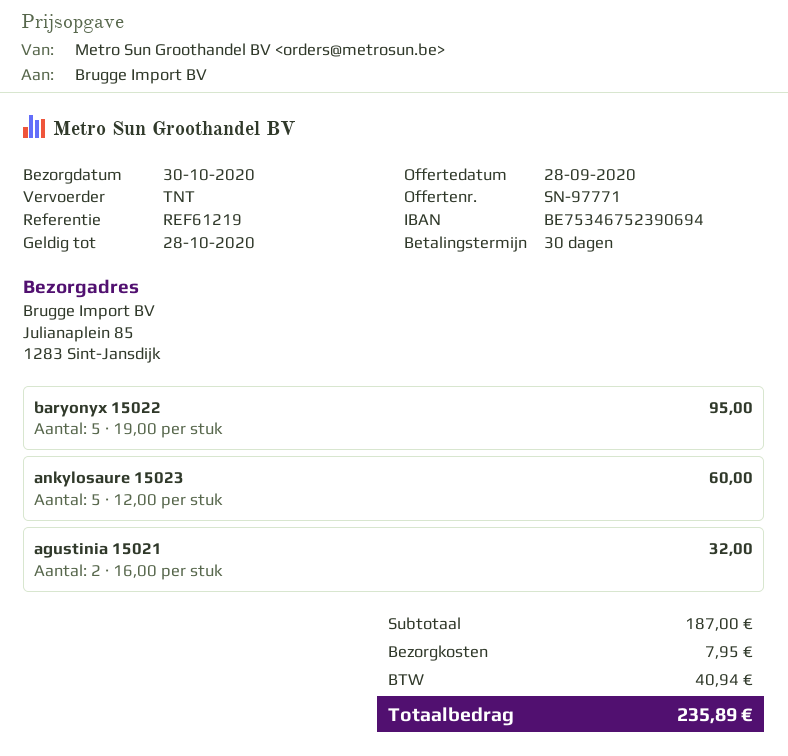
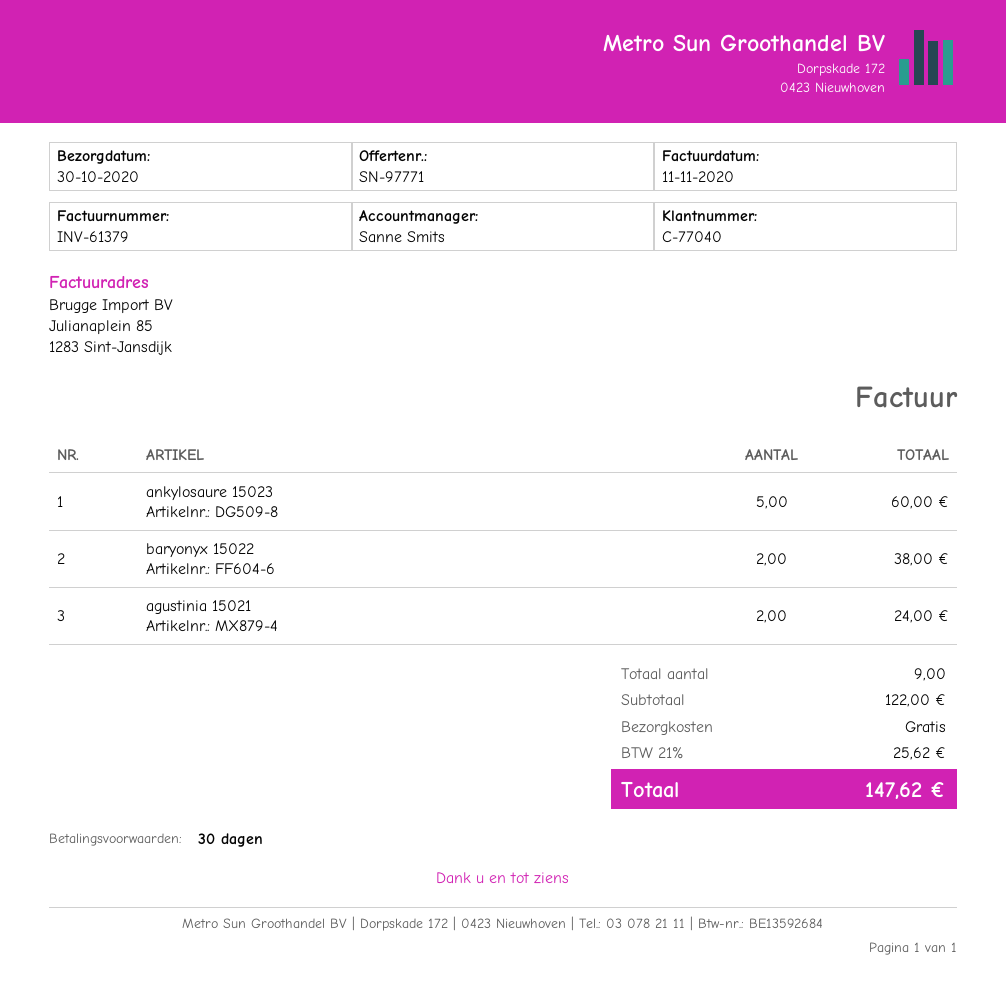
baryonyx 15022: 5 for 95.00 -> 2 for 38.00
agustinia 15021: 2 for 32.00 -> 2 for 24.00
subtotal: 187.00 -> 122.00
shipping: 7.95 -> 0.00
tax: 40.94 -> 25.62
total: 235.89 -> 147.62

